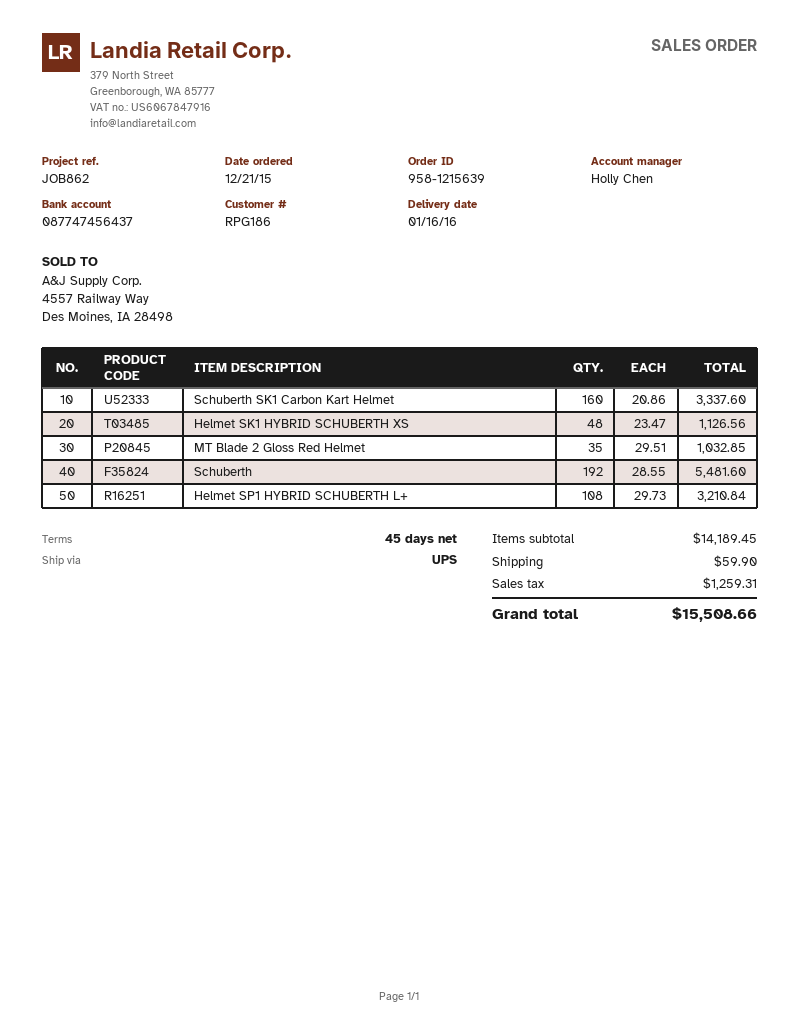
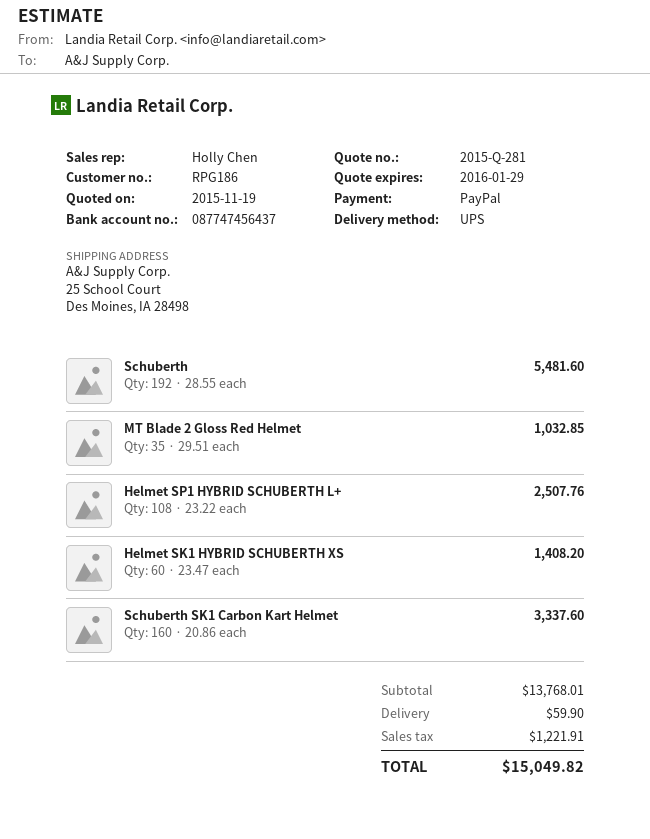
Helmet SK1 HYBRID SCHUBERTH XS: 48 x 23.47 = 1126.56 -> 60 x 23.47 = 1408.20
Helmet SP1 HYBRID SCHUBERTH L+: 108 x 29.73 = 3210.84 -> 108 x 23.22 = 2507.76
subtotal: 14189.45 -> 13768.01
tax: 1259.31 -> 1221.91
total: 15508.66 -> 15049.82

